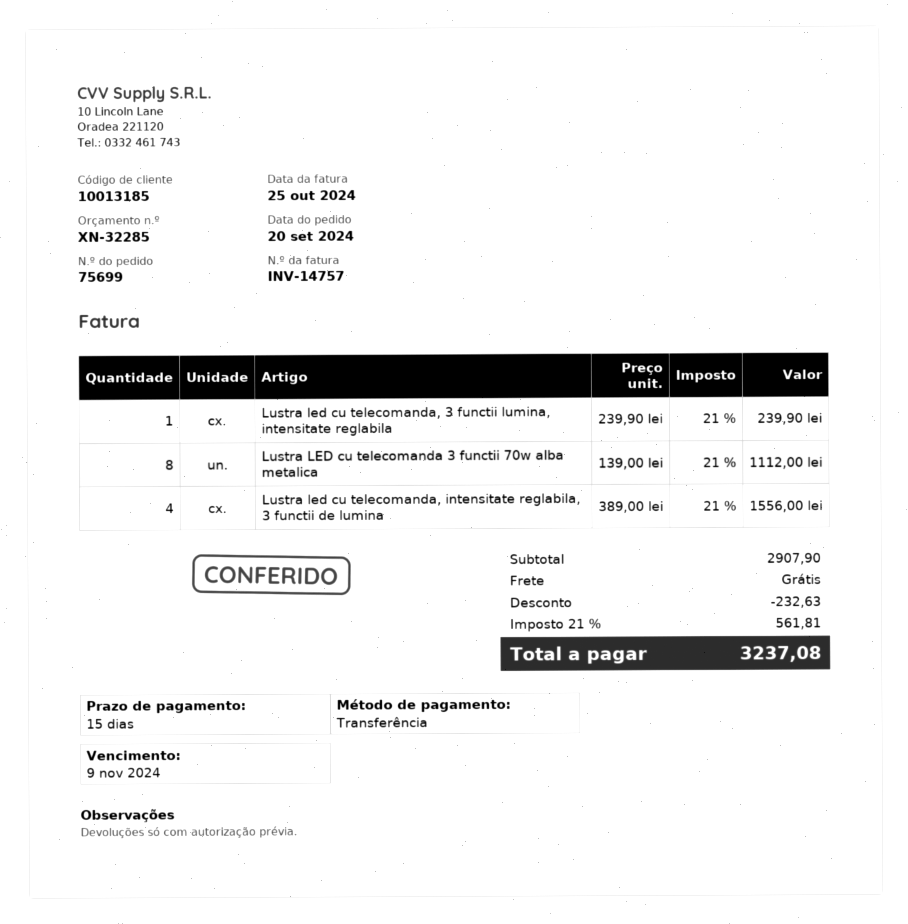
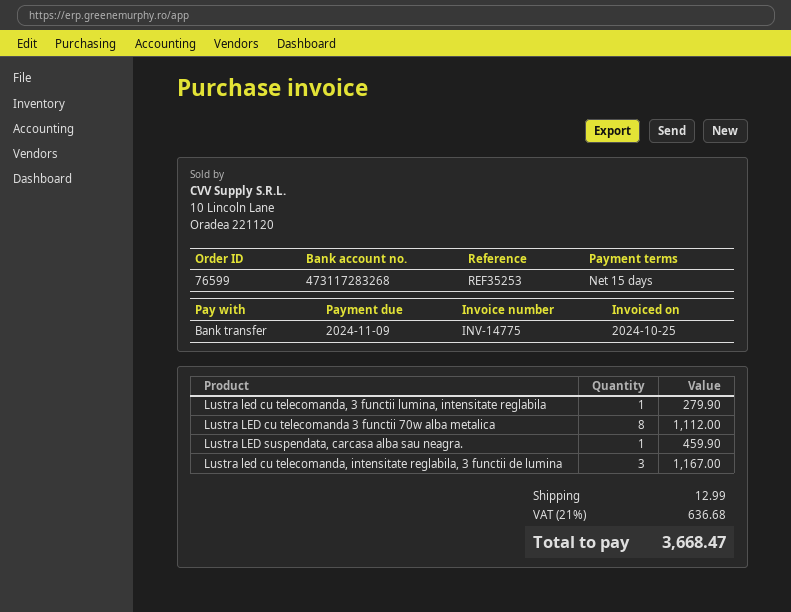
order number: 75699 -> 76599
invoice number: INV-14757 -> INV-14775
Lustra led cu telecomanda, 3 functii lumina, intensitate reglabila: 1 for 239.90 -> 1 for 279.90
Lustra led cu telecomanda, intensitate reglabila, 3 functii de lumina: 4 for 1556.00 -> 3 for 1167.00
Lustra LED suspendata, carcasa alba sau neagra.: none -> 1 for 459.90
discount: 232.63 -> none
shipping: 0.00 -> 12.99
tax: 21% = 561.81 -> 21% = 636.68
total: 3237.08 -> 3668.47

